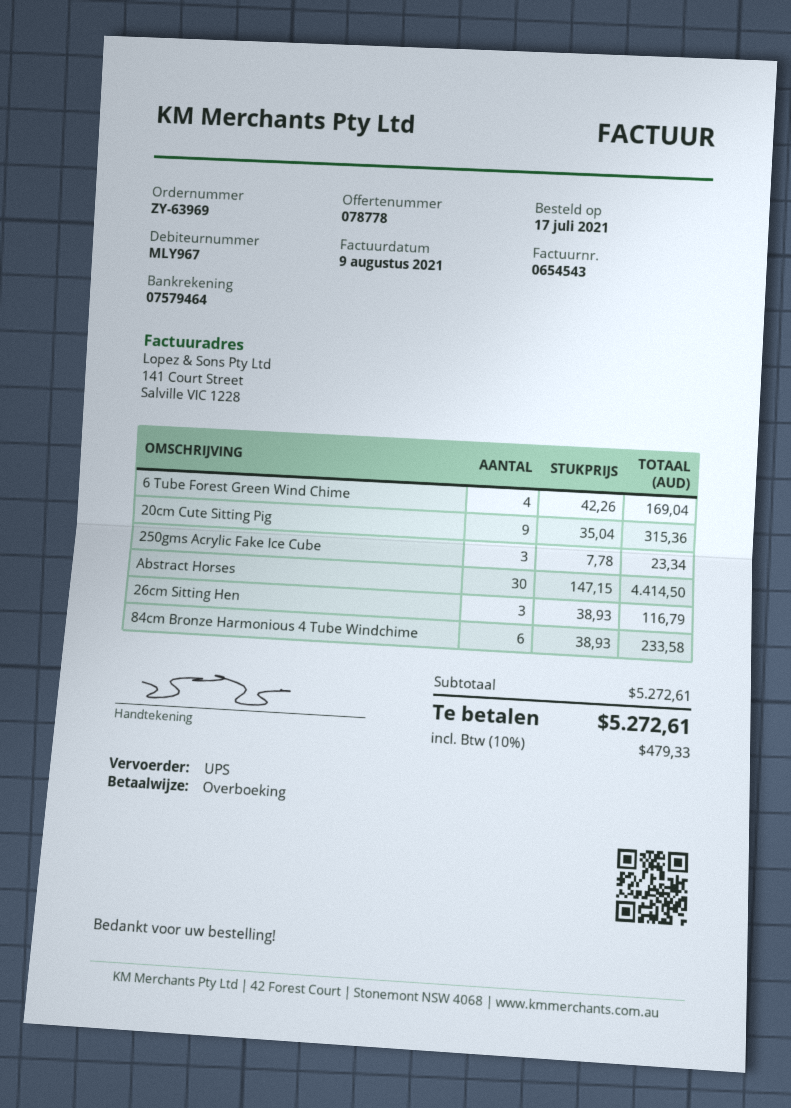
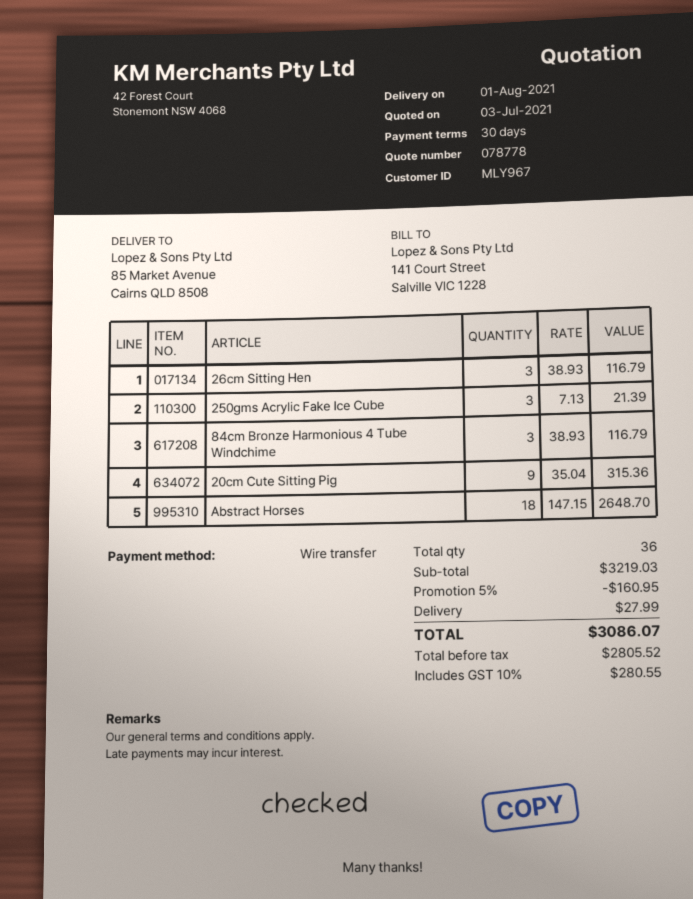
6 Tube Forest Green Wind Chime: 4 x 42.26 = 169.04 -> none
250gms Acrylic Fake Ice Cube: 3 x 7.78 = 23.34 -> 3 x 7.13 = 21.39
Abstract Horses: 30 x 147.15 = 4414.50 -> 18 x 147.15 = 2648.70
84cm Bronze Harmonious 4 Tube Windchime: 6 x 38.93 = 233.58 -> 3 x 38.93 = 116.79
subtotal: 5272.61 -> 3219.03
discount: none -> 5% = 160.95
shipping: none -> 27.99
tax: 10% = 479.33 -> 10% = 280.55
total: 5272.61 -> 3086.07

